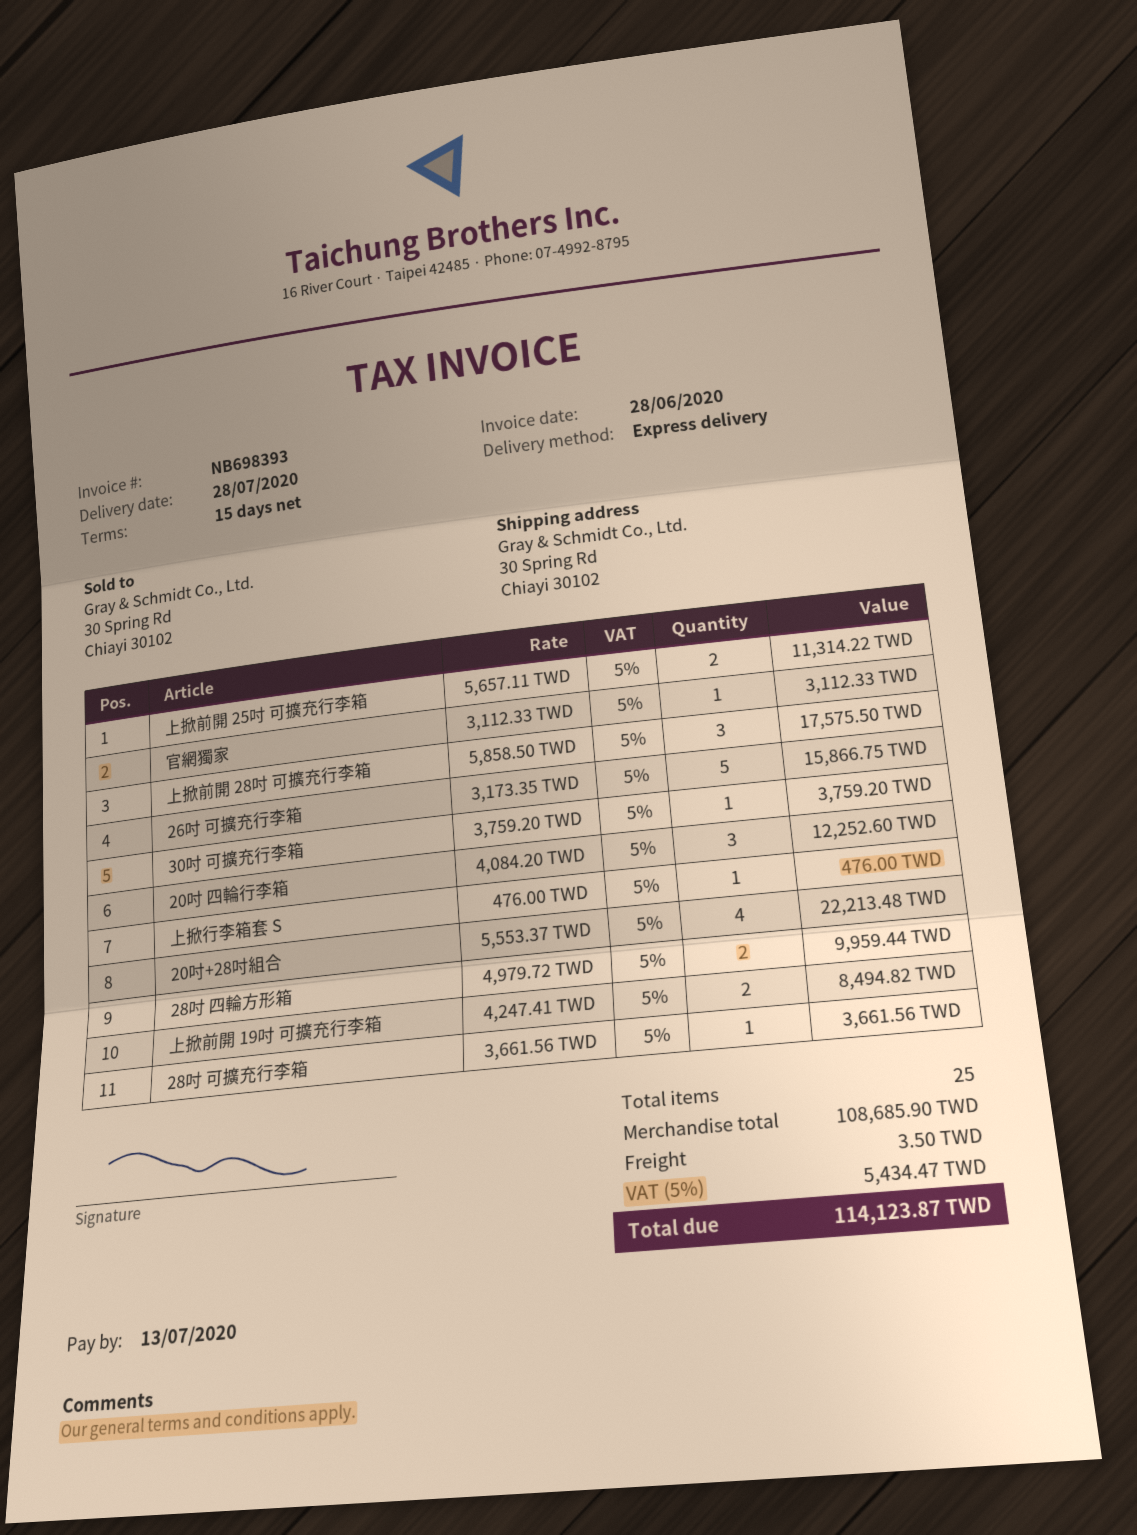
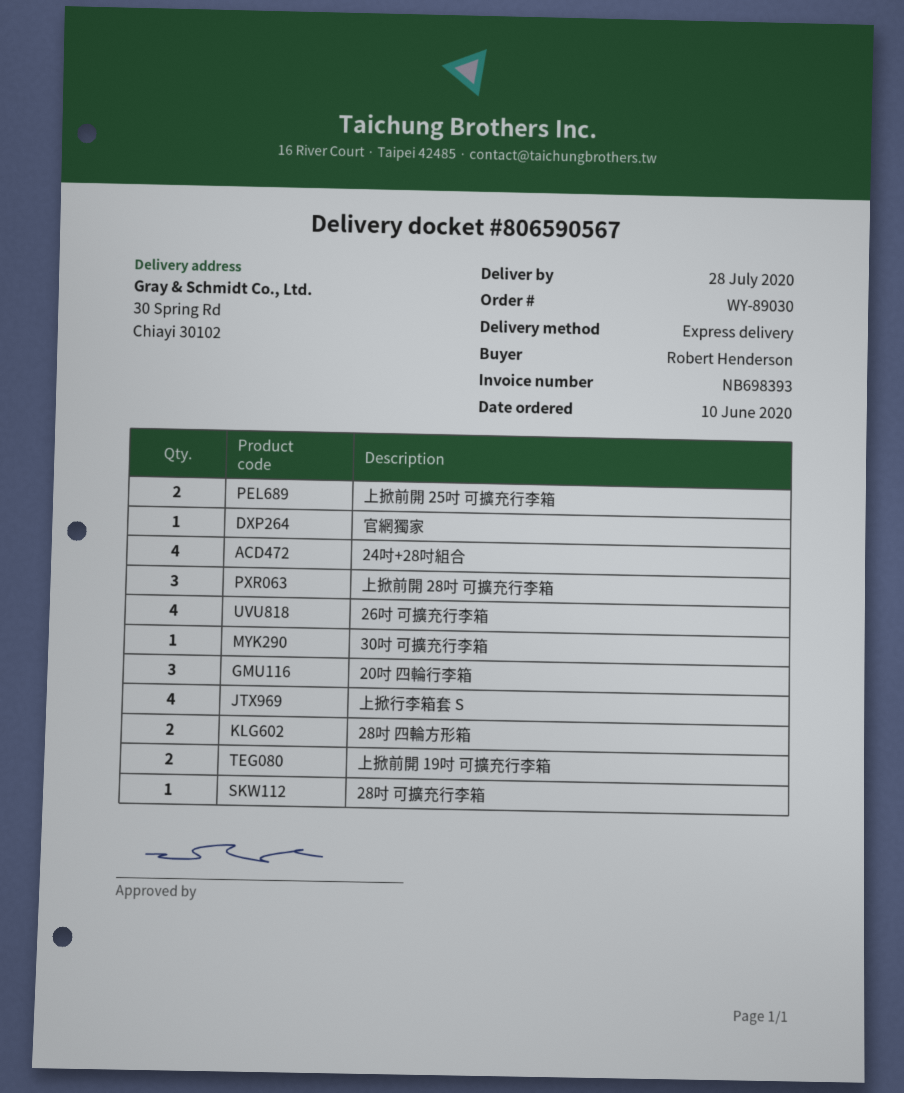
26吋 可擴充行李箱: 5 -> 4
上掀行李箱套 S: 1 -> 4
20吋+28吋組合: 4 -> none
24吋+28吋組合: none -> 4

